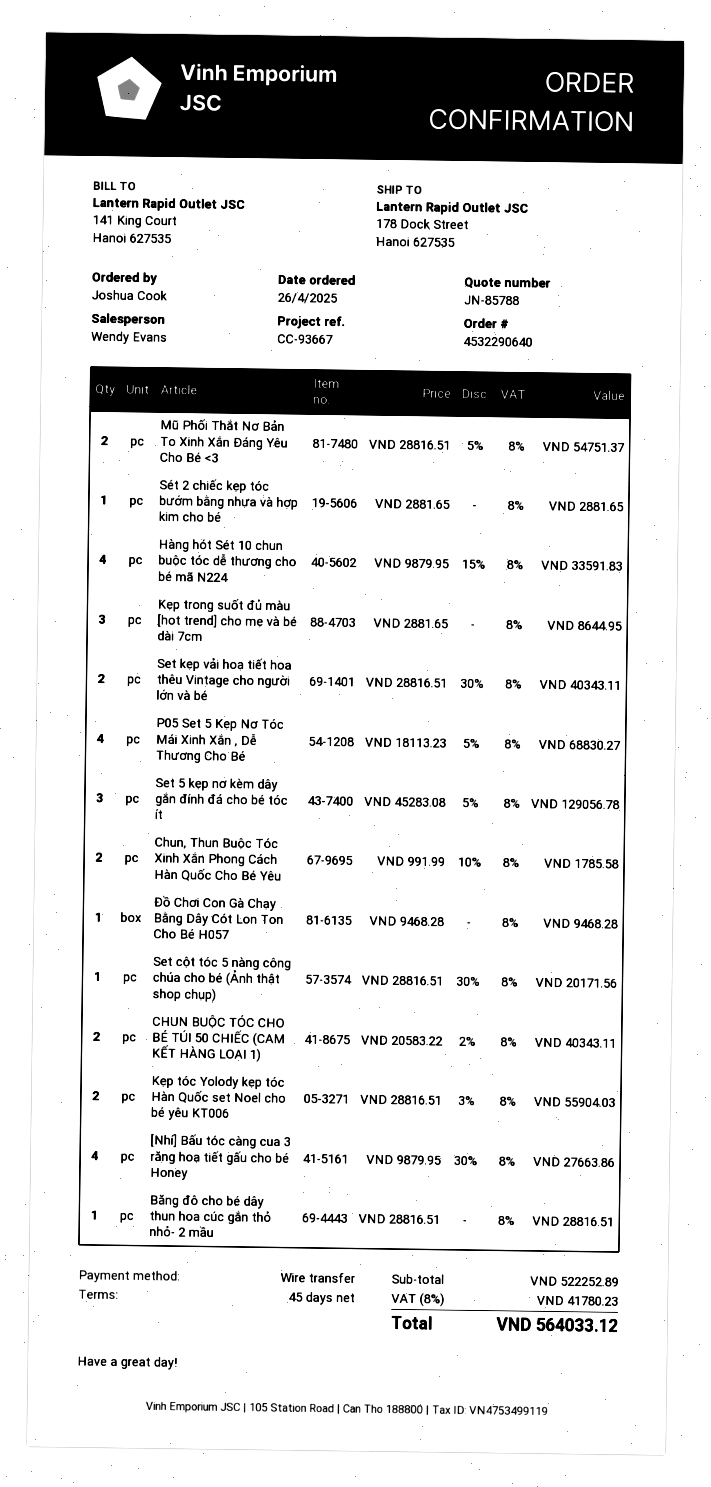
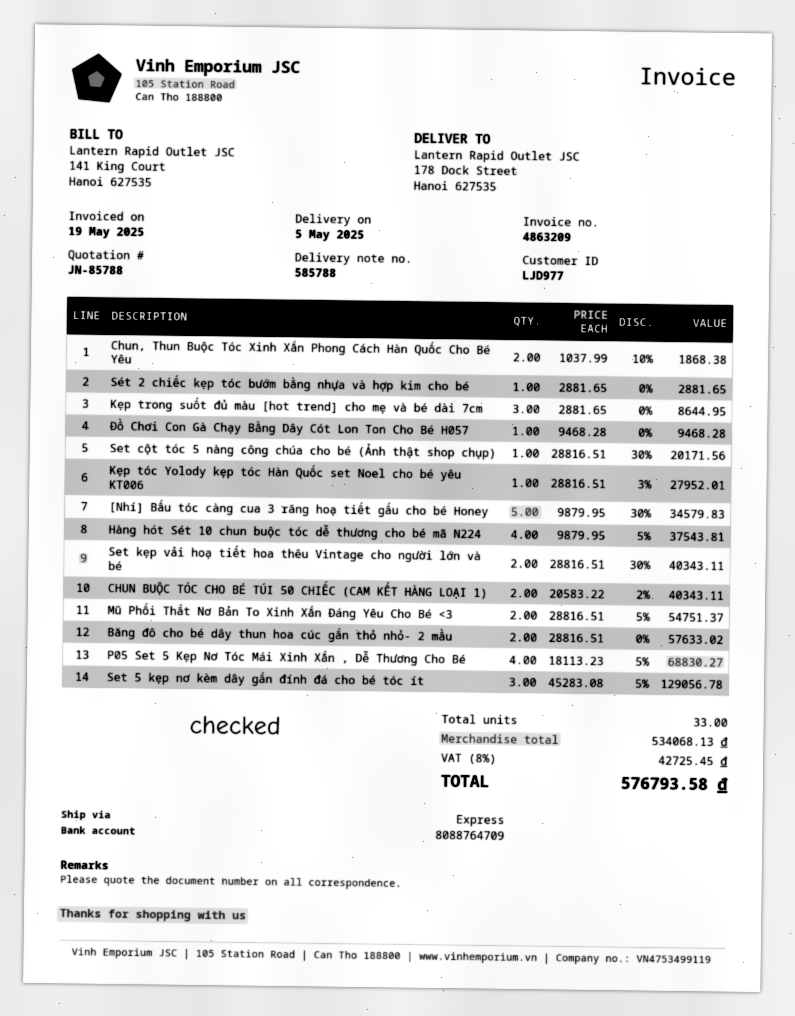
Hàng hót Sét 10 chun buộc tóc dễ thương cho bé mã N224: 4 x 9879.95 - 15% = 33591.83 -> 4 x 9879.95 - 5% = 37543.81
Chun, Thun Buộc Tóc Xinh Xắn Phong Cách Hàn Quốc Cho Bé Yêu: 2 x 991.99 - 10% = 1785.58 -> 2 x 1037.99 - 10% = 1868.38
Kẹp tóc Yolody kẹp tóc Hàn Quốc set Noel cho bé yêu KT006: 2 x 28816.51 - 3% = 55904.03 -> 1 x 28816.51 - 3% = 27952.01
[Nhí] Bấu tóc càng cua 3 răng hoạ tiết gấu cho bé Honey: 4 x 9879.95 - 30% = 27663.86 -> 5 x 9879.95 - 30% = 34579.83
Băng đô cho bé dây thun hoa cúc gắn thỏ nhỏ- 2 mầu: 1 x 28816.51 = 28816.51 -> 2 x 28816.51 = 57633.02
subtotal: 522252.89 -> 534068.13
tax: 8% = 41780.23 -> 8% = 42725.45
total: 564033.12 -> 576793.58

